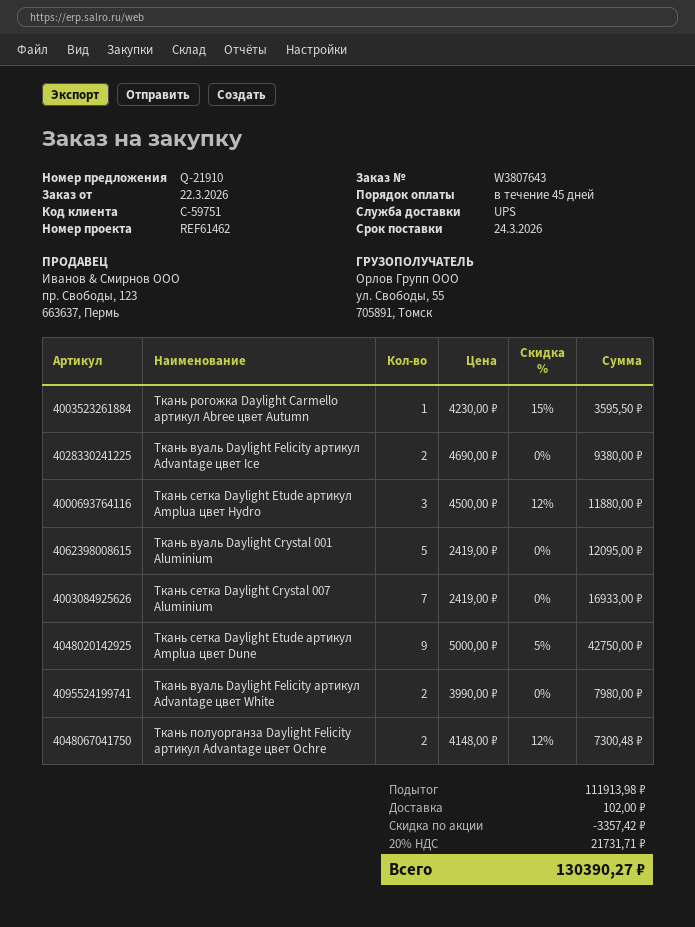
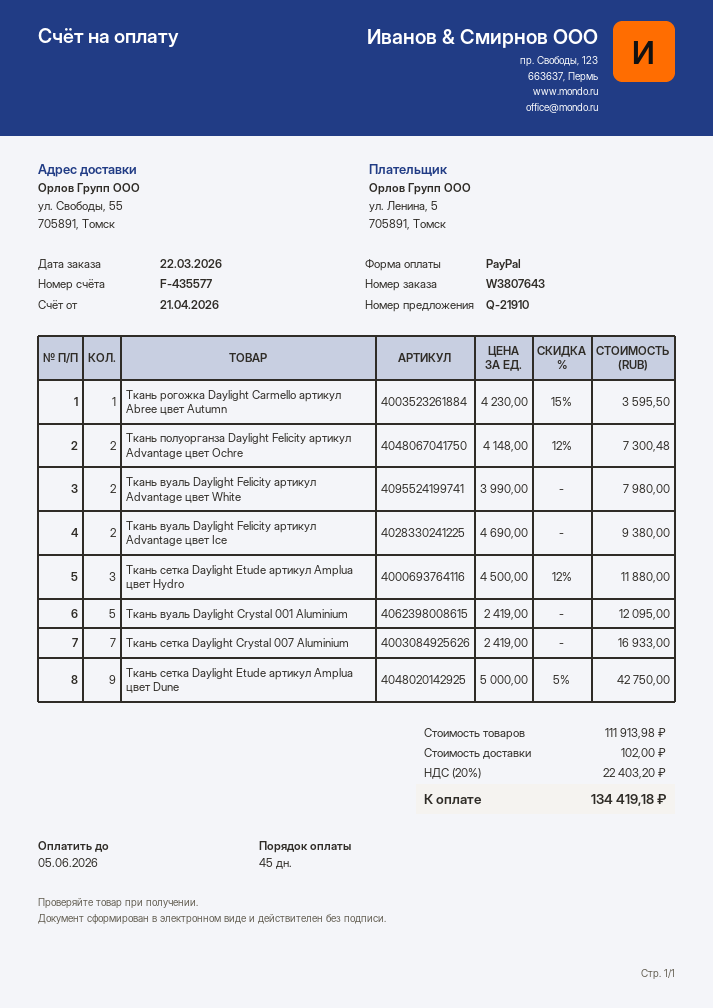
discount: 3357.42 -> none
tax: 20% = 21731.71 -> 20% = 22403.20
total: 130390.27 -> 134419.18

